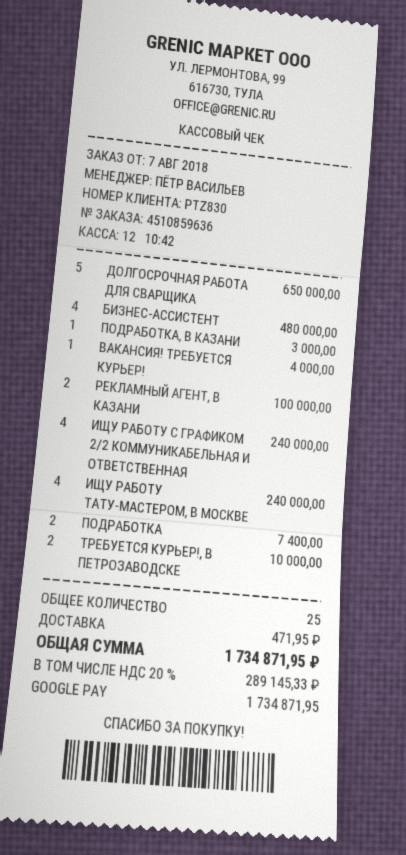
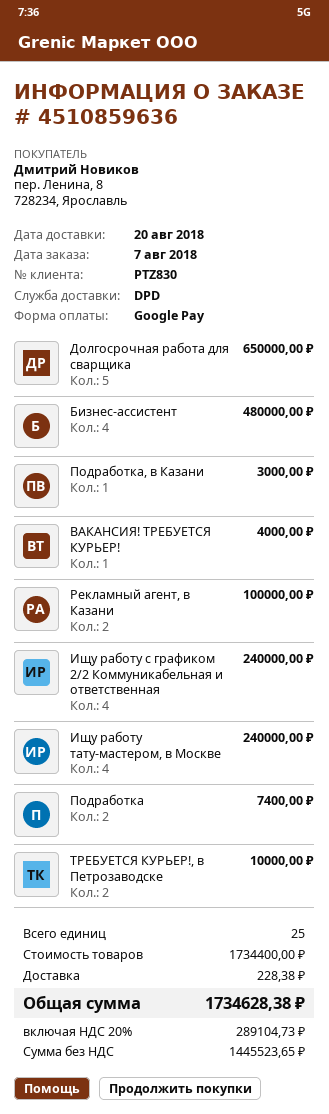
shipping: 471.95 -> 228.38
tax: 20% = 289145.33 -> 20% = 289104.73
total: 1734871.95 -> 1734628.38

